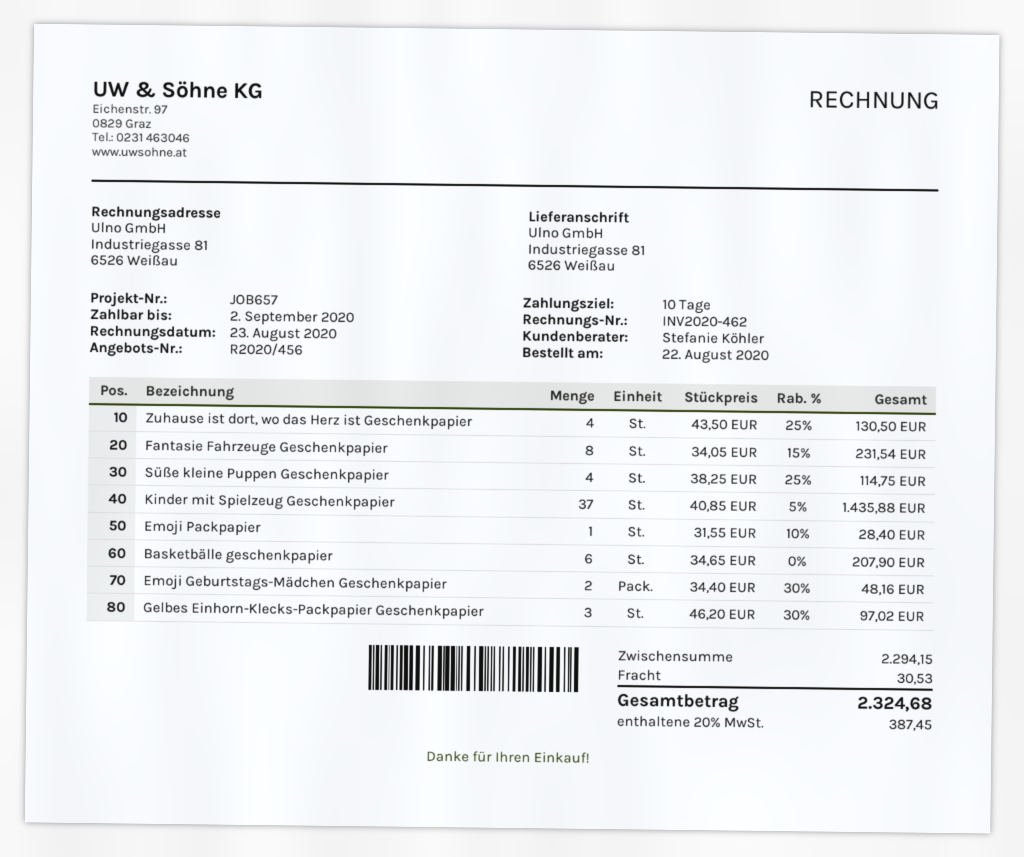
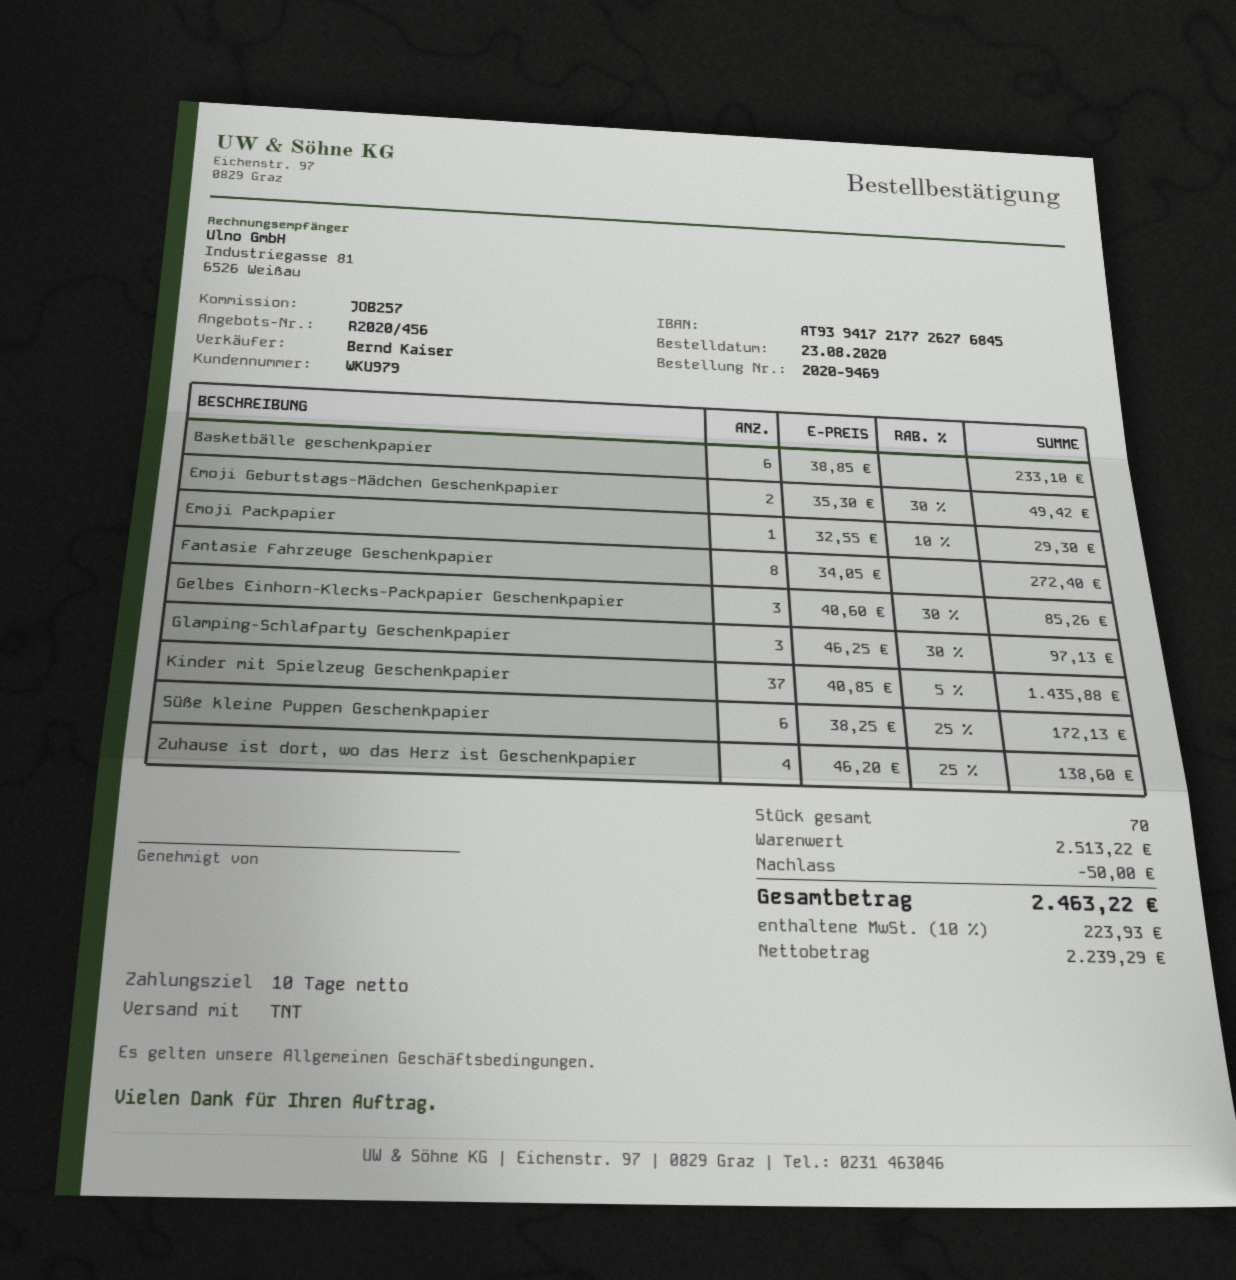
order date: 2020-08-22 -> 2020-08-23
reference: JOB657 -> JOB257
sales rep: Stefanie Köhler -> Bernd Kaiser
Zuhause ist dort, wo das Herz ist Geschenkpapier: 4 x 43.50 - 25% = 130.50 -> 4 x 46.20 - 25% = 138.60
Fantasie Fahrzeuge Geschenkpapier: 8 x 34.05 - 15% = 231.54 -> 8 x 34.05 = 272.40
Süße kleine Puppen Geschenkpapier: 4 x 38.25 - 25% = 114.75 -> 6 x 38.25 - 25% = 172.13
Emoji Packpapier: 1 x 31.55 - 10% = 28.40 -> 1 x 32.55 - 10% = 29.30
Basketbälle geschenkpapier: 6 x 34.65 = 207.90 -> 6 x 38.85 = 233.10
Emoji Geburtstags-Mädchen Geschenkpapier: 2 x 34.40 - 30% = 48.16 -> 2 x 35.30 - 30% = 49.42
Gelbes Einhorn-Klecks-Packpapier Geschenkpapier: 3 x 46.20 - 30% = 97.02 -> 3 x 40.60 - 30% = 85.26
Glamping-Schlafparty Geschenkpapier: none -> 3 x 46.25 - 30% = 97.13
subtotal: 2294.15 -> 2513.22
discount: none -> 50.00
shipping: 30.53 -> none
tax: 20% = 387.45 -> 10% = 223.93
total: 2324.68 -> 2463.22

